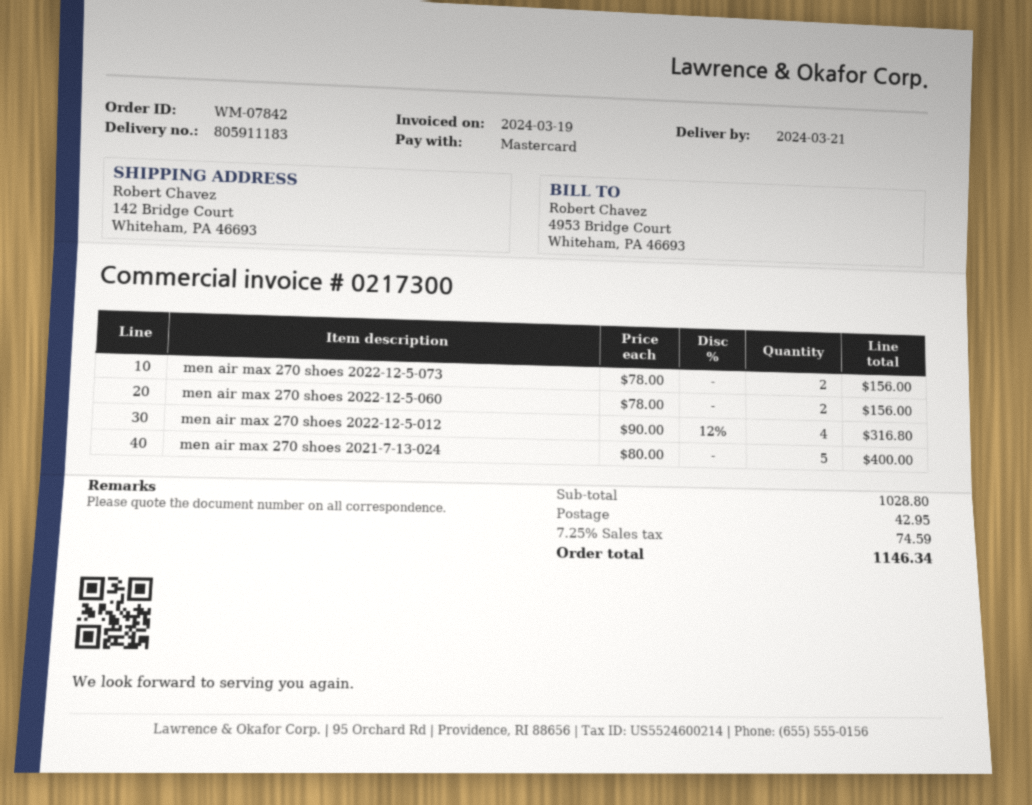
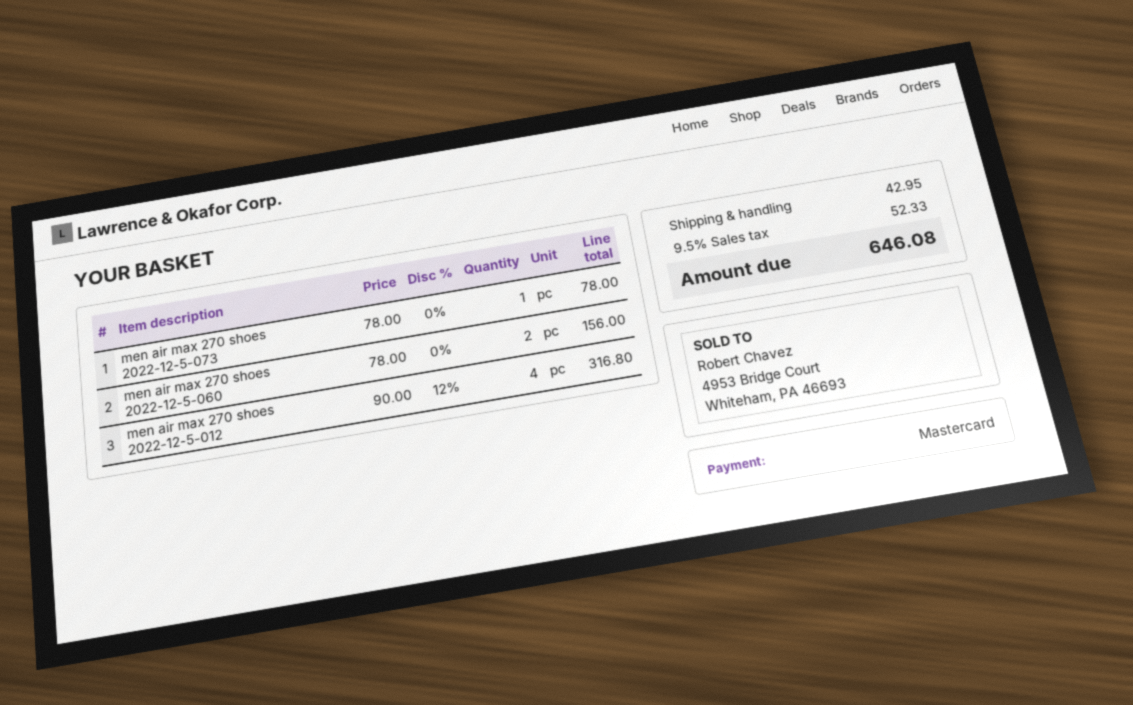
men air max 270 shoes 2022-12-5-073: 2 x 78.00 = 156.00 -> 1 x 78.00 = 78.00
men air max 270 shoes 2021-7-13-024: 5 x 80.00 = 400.00 -> none
tax: 7.25% = 74.59 -> 9.5% = 52.33
total: 1146.34 -> 646.08

